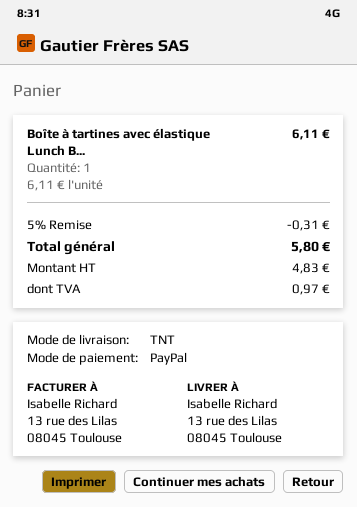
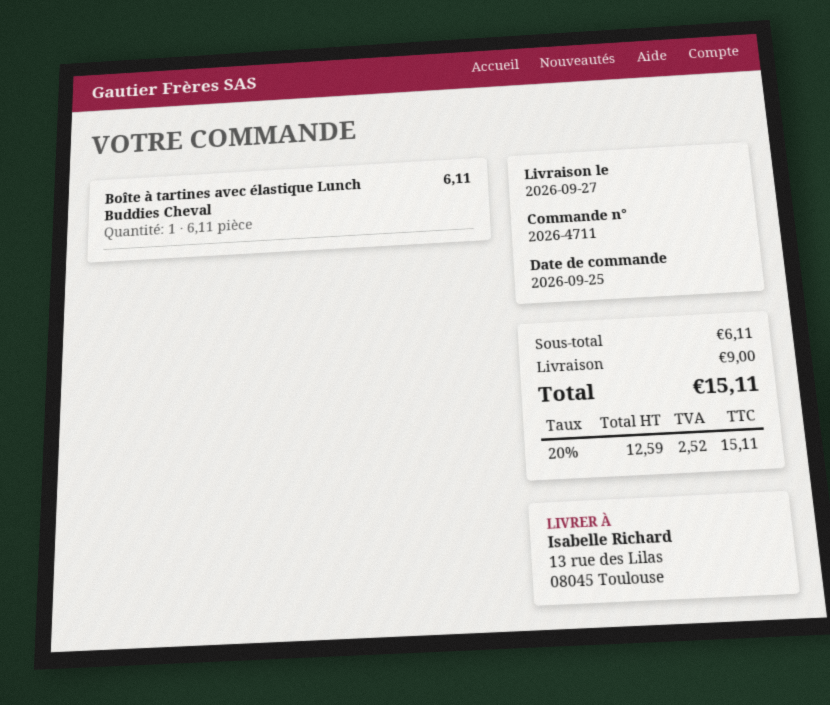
discount: 5% = 0.31 -> none
shipping: none -> 9.00
net: 4.83 -> 12.59
tax: 0.97 -> 2.52
total: 5.80 -> 15.11

